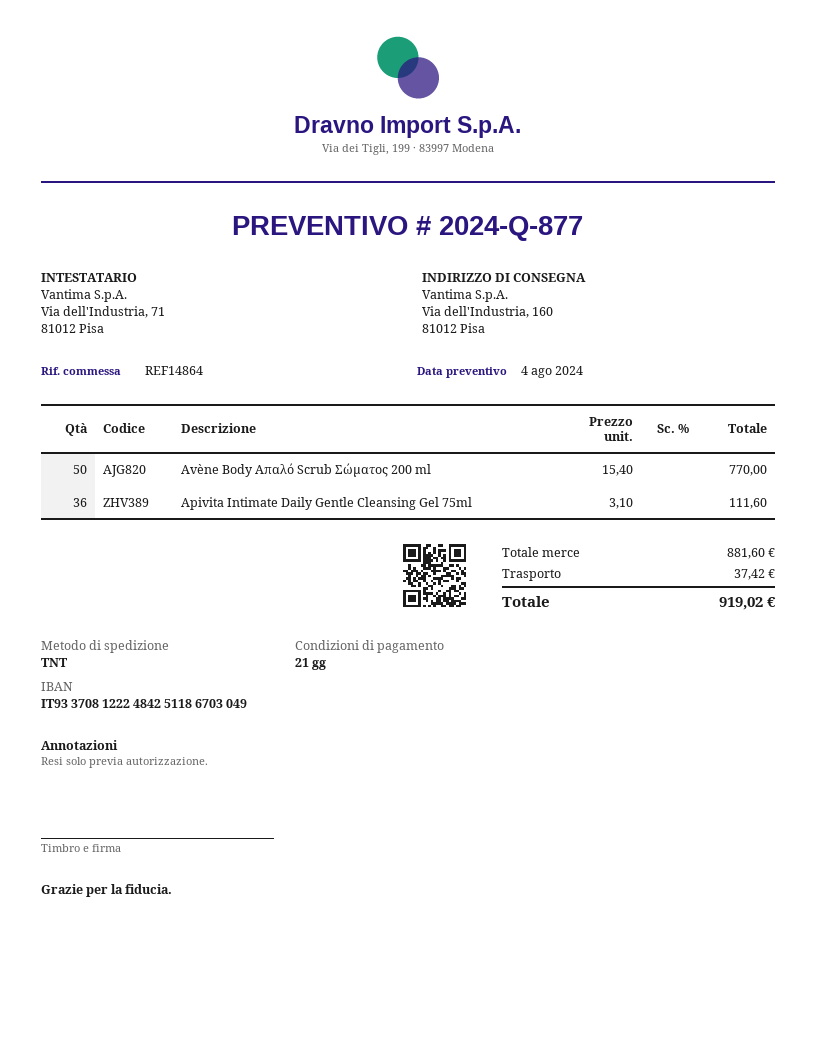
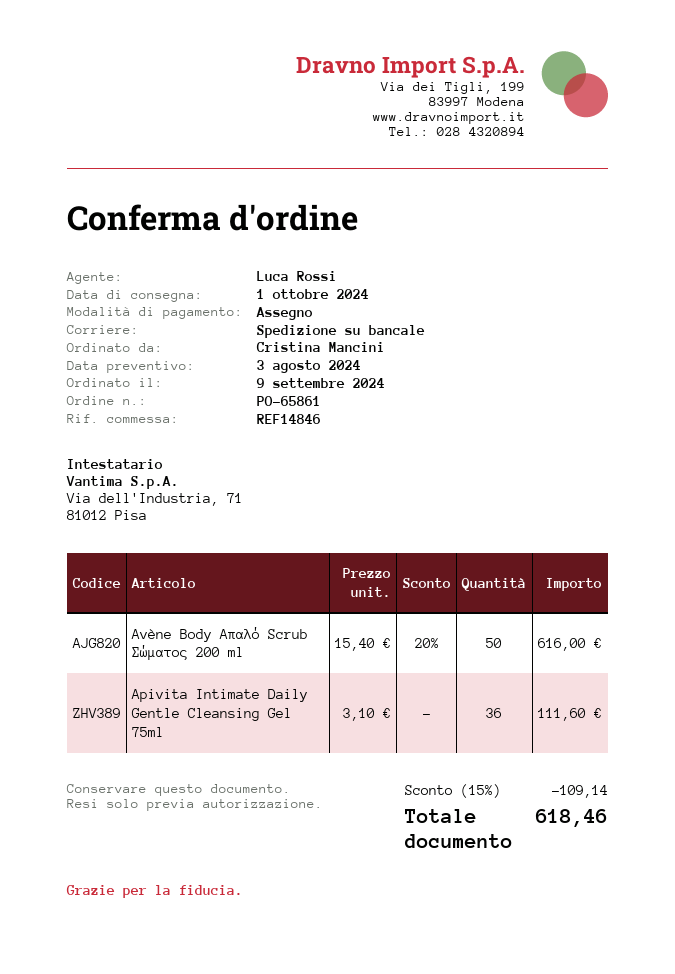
quote date: 2024-08-04 -> 2024-08-03
reference: REF14864 -> REF14846
shipping method: TNT -> pallet freight
Avène Body Απαλό Scrub Σώματος 200 ml: 50 x 15.40 = 770.00 -> 50 x 15.40 - 20% = 616.00
discount: none -> 15% = 109.14
shipping: 37.42 -> none
total: 919.02 -> 618.46

